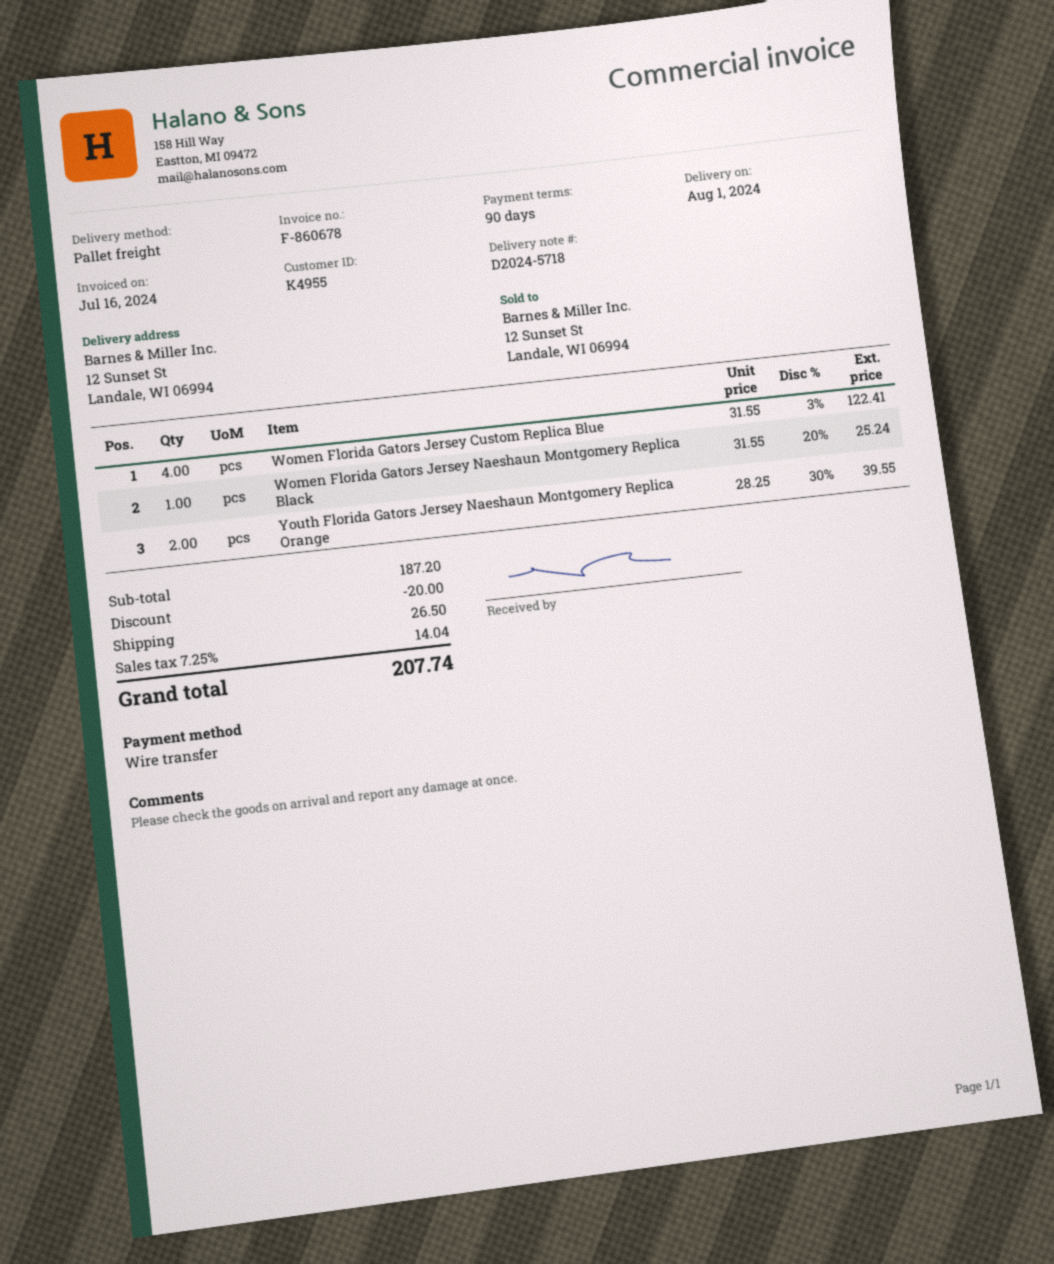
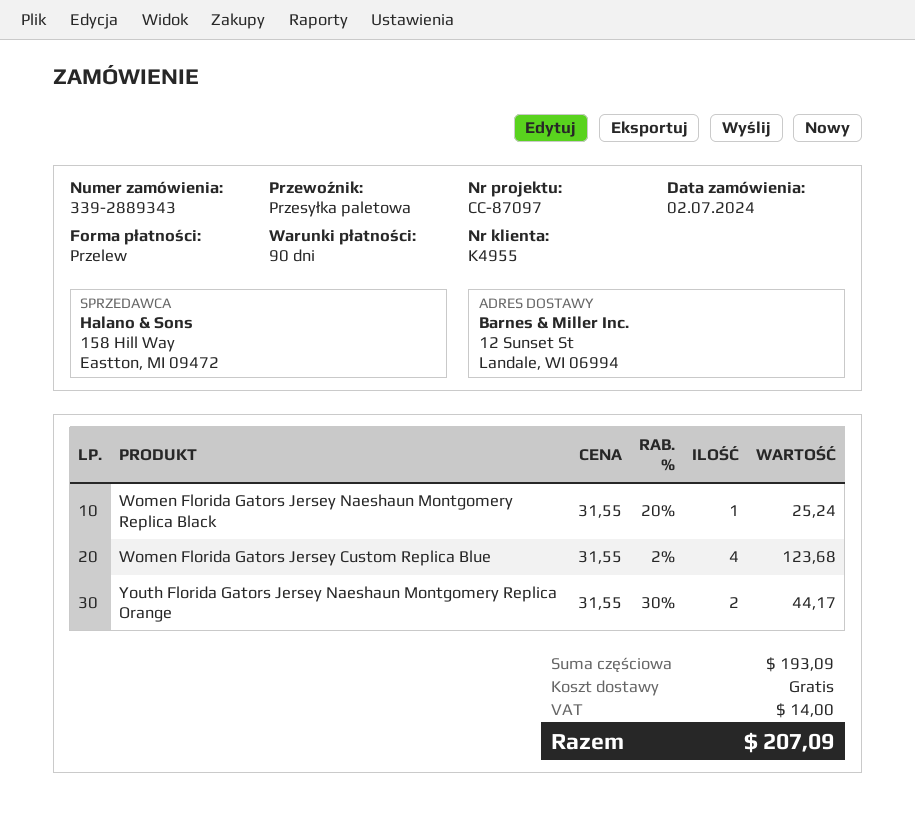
Women Florida Gators Jersey Custom Replica Blue: 4 x 31.55 - 3% = 122.41 -> 4 x 31.55 - 2% = 123.68
Youth Florida Gators Jersey Naeshaun Montgomery Replica Orange: 2 x 28.25 - 30% = 39.55 -> 2 x 31.55 - 30% = 44.17
subtotal: 187.20 -> 193.09
discount: 20.00 -> none
shipping: 26.50 -> 0.00
tax: 14.04 -> 14.00
total: 207.74 -> 207.09

